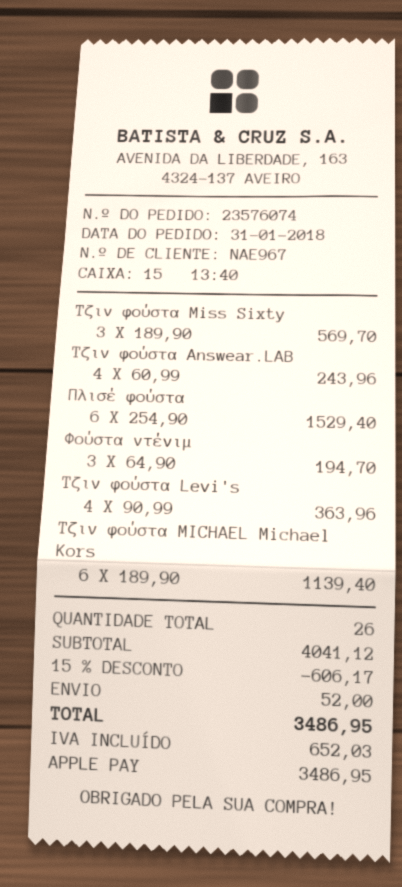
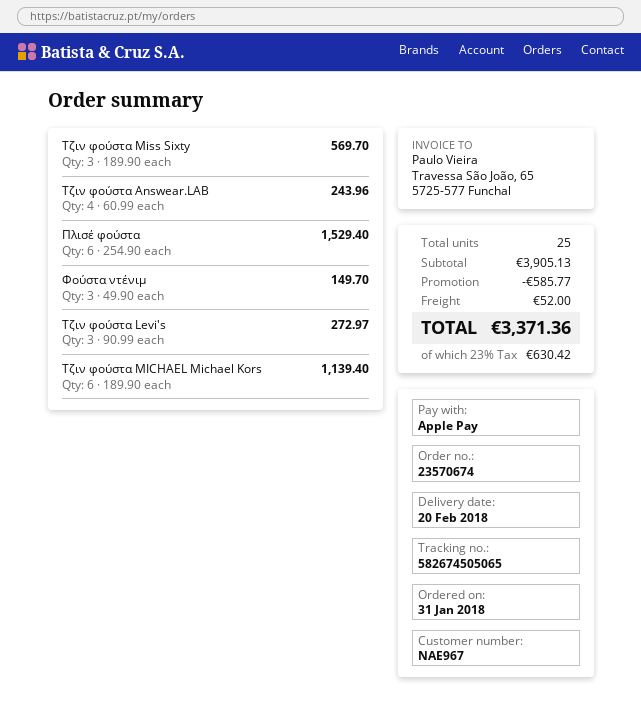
order number: 23576074 -> 23570674
Φούστα ντένιμ: 3 x 64.90 = 194.70 -> 3 x 49.90 = 149.70
Τζιν φούστα Levi's: 4 x 90.99 = 363.96 -> 3 x 90.99 = 272.97
total quantity: 26 -> 25
subtotal: 4041.12 -> 3905.13
discount: 606.17 -> 585.77
tax: 652.03 -> 630.42
total: 3486.95 -> 3371.36

